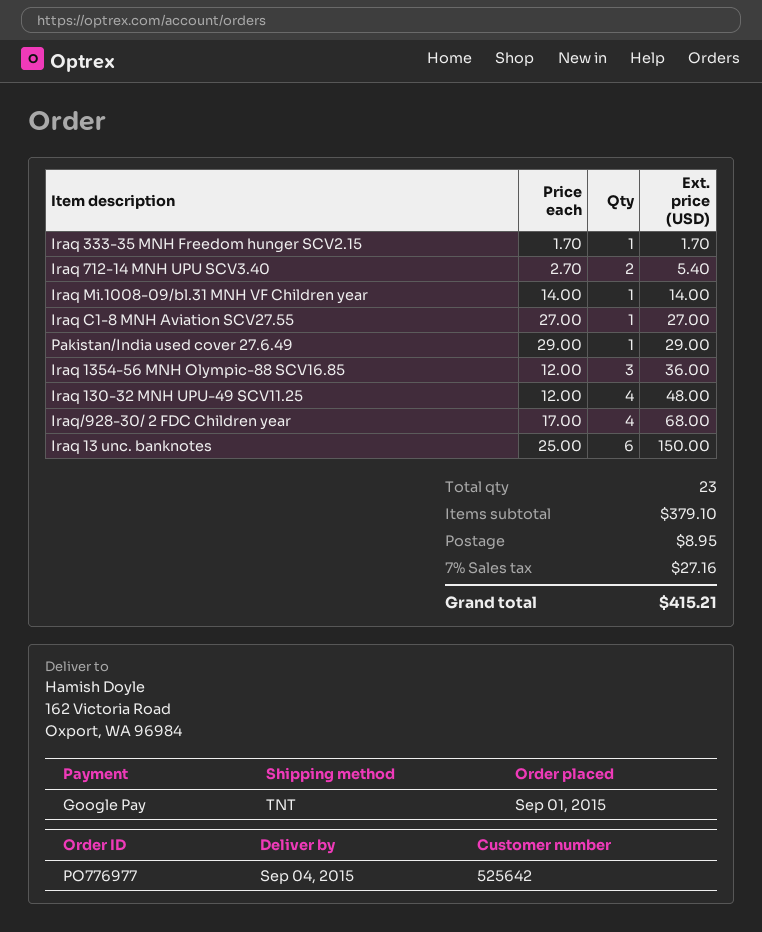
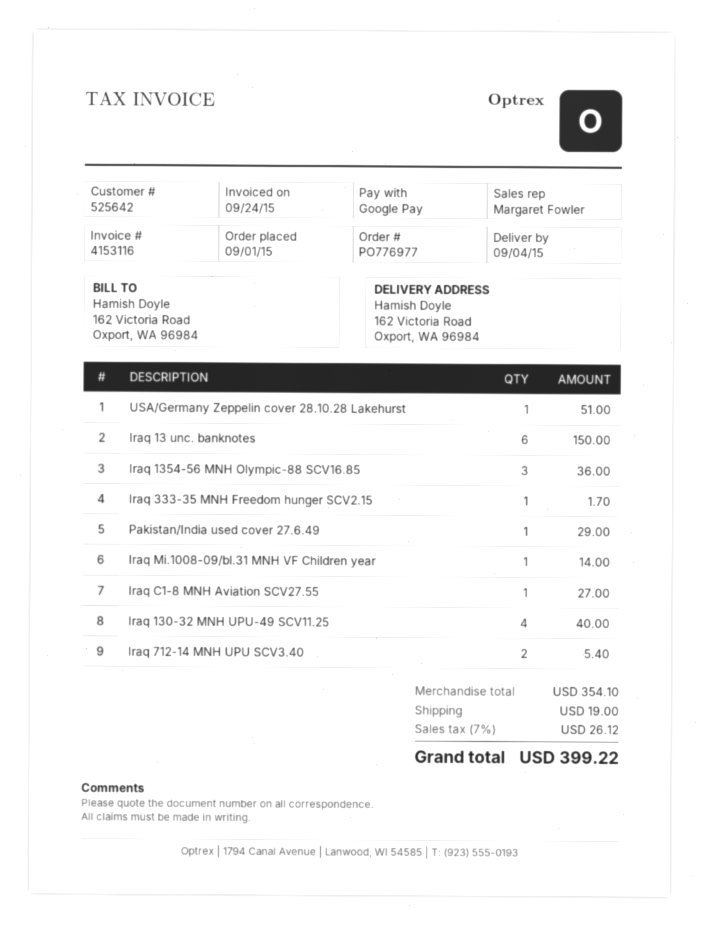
Iraq 130-32 MNH UPU-49 SCV11.25: 4 for 48.00 -> 4 for 40.00
Iraq/928-30/ 2 FDC Children year: 4 for 68.00 -> none
USA/Germany Zeppelin cover 28.10.28 Lakehurst: none -> 1 for 51.00
subtotal: 379.10 -> 354.10
shipping: 8.95 -> 19.00
tax: 7% = 27.16 -> 7% = 26.12
total: 415.21 -> 399.22

